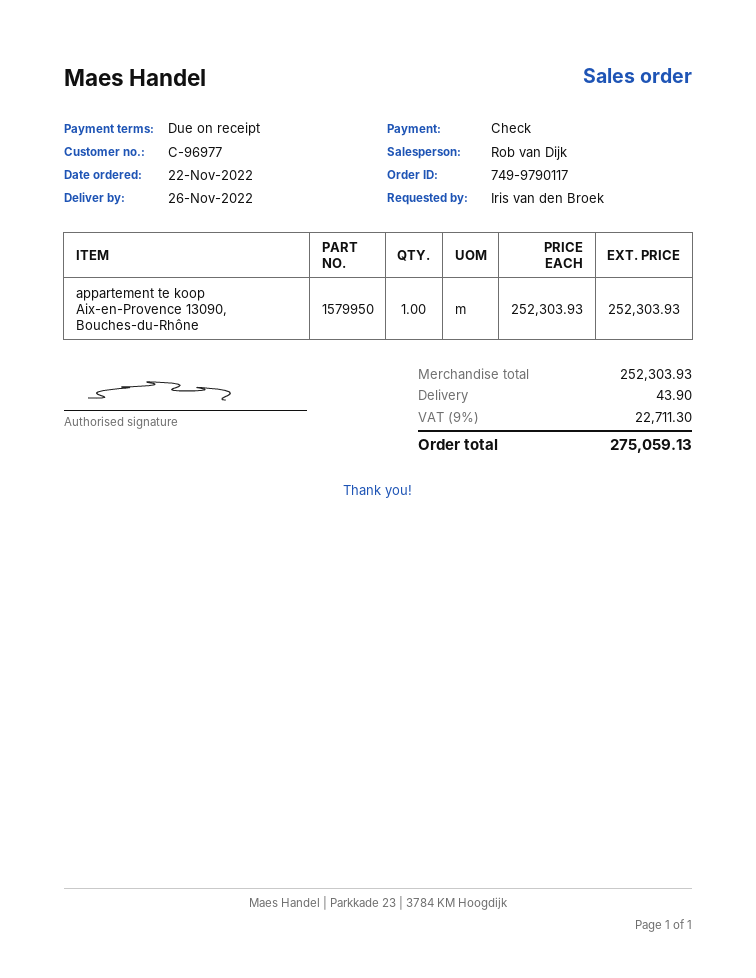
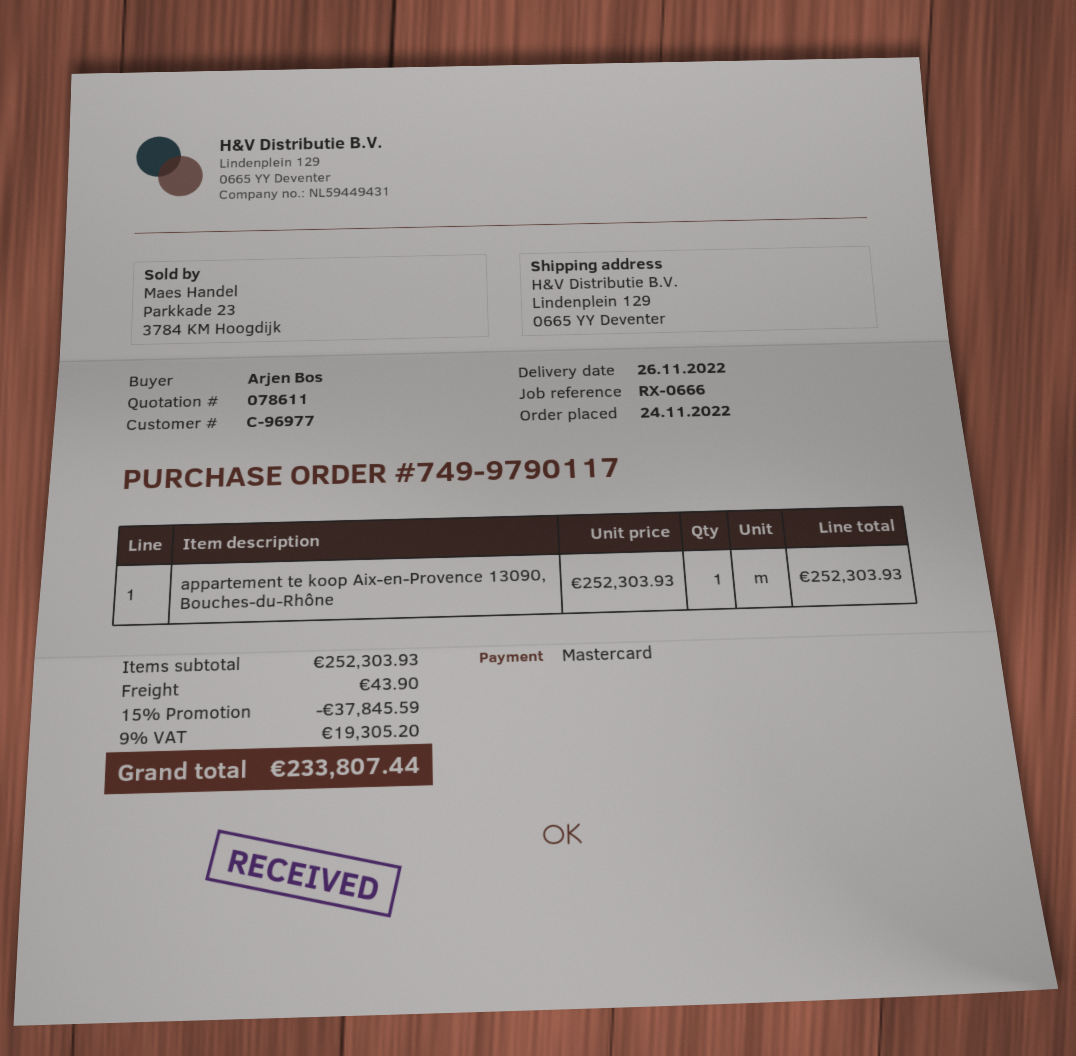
order date: 2022-11-22 -> 2022-11-24
ordered by: Iris van den Broek -> Arjen Bos
payment method: cheque -> Mastercard
discount: none -> 15% = 37845.59
tax: 9% = 22711.30 -> 9% = 19305.20
total: 275059.13 -> 233807.44

